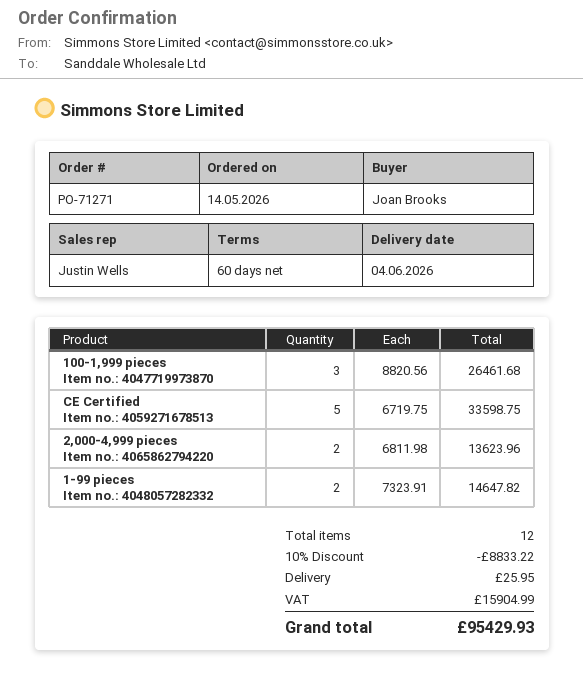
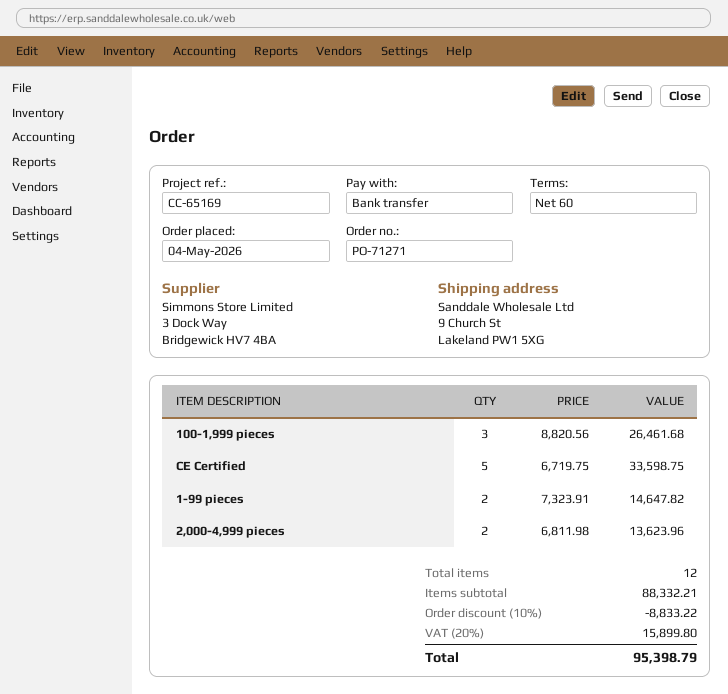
order date: 2026-05-14 -> 2026-05-04
shipping: 25.95 -> none
tax: 15904.99 -> 15899.80
total: 95429.93 -> 95398.79

